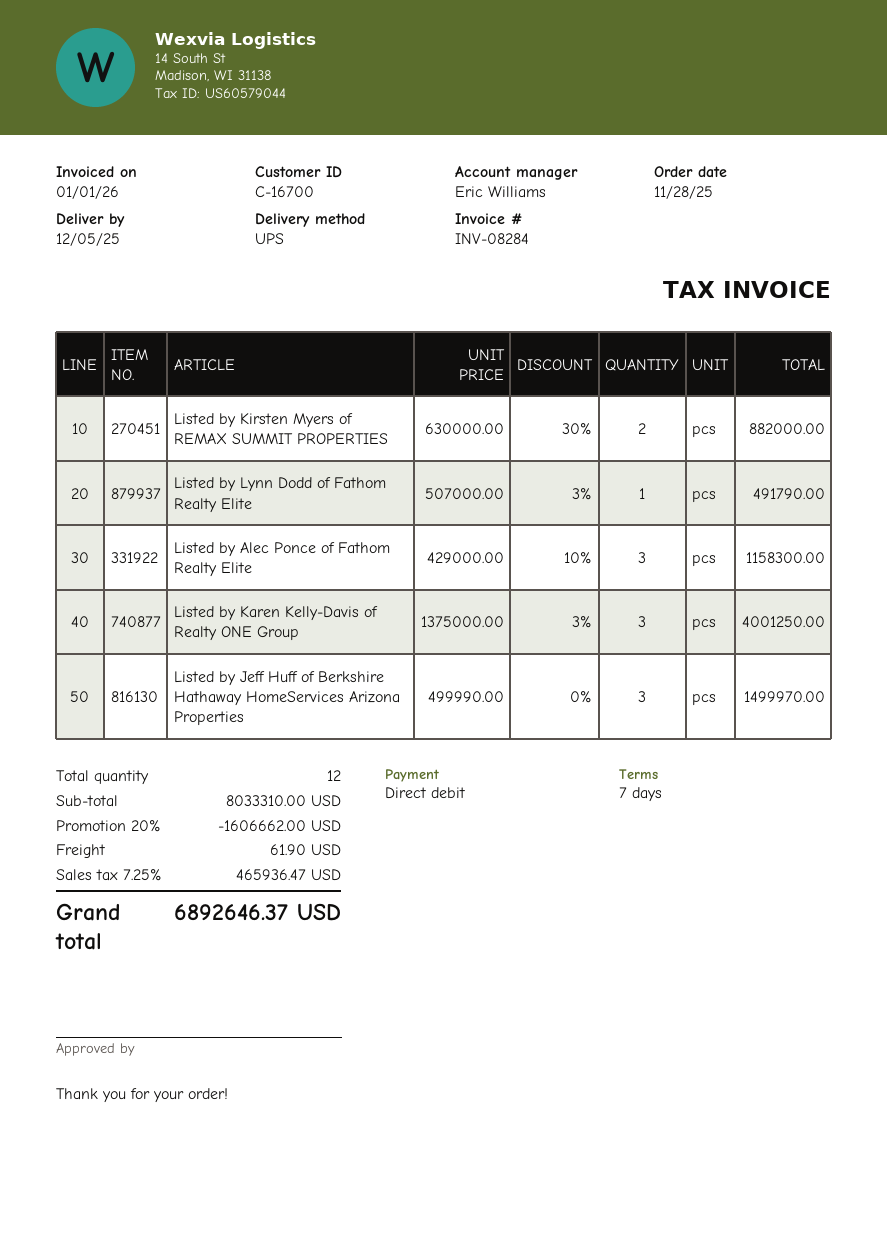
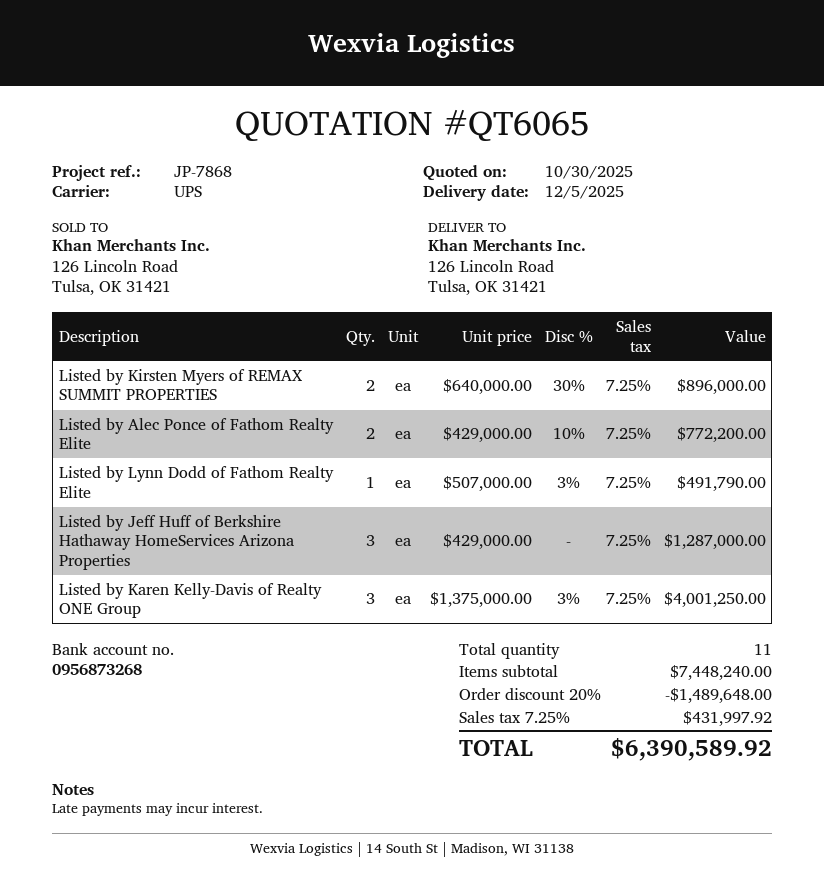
Listed by Kirsten Myers of REMAX SUMMIT PROPERTIES: 2 x 630000.00 - 30% = 882000.00 -> 2 x 640000.00 - 30% = 896000.00
Listed by Alec Ponce of Fathom Realty Elite: 3 x 429000.00 - 10% = 1158300.00 -> 2 x 429000.00 - 10% = 772200.00
Listed by Jeff Huff of Berkshire Hathaway HomeServices Arizona Properties: 3 x 499990.00 = 1499970.00 -> 3 x 429000.00 = 1287000.00
total quantity: 12 -> 11
subtotal: 8033310.00 -> 7448240.00
discount: 20% = 1606662.00 -> 20% = 1489648.00
shipping: 61.90 -> none
tax: 7.25% = 465936.47 -> 7.25% = 431997.92
total: 6892646.37 -> 6390589.92

